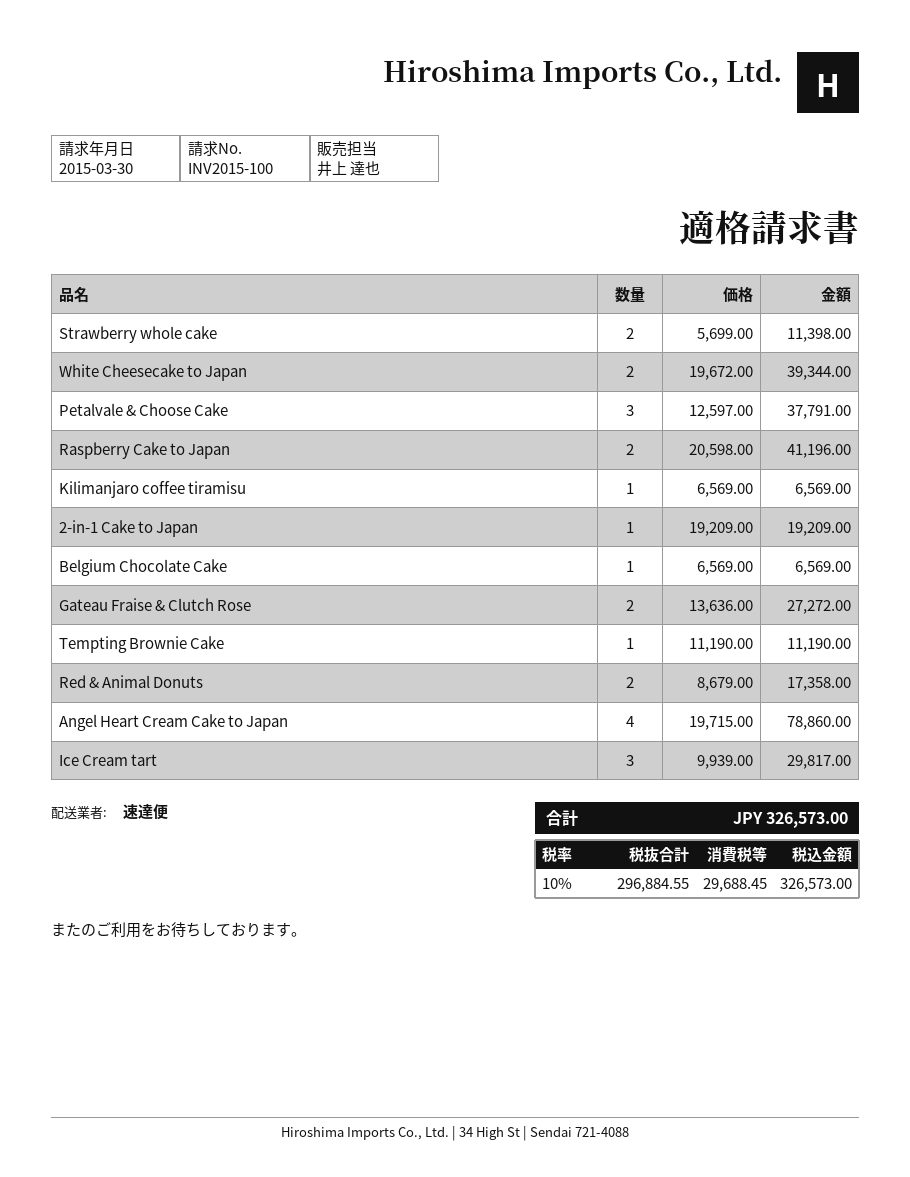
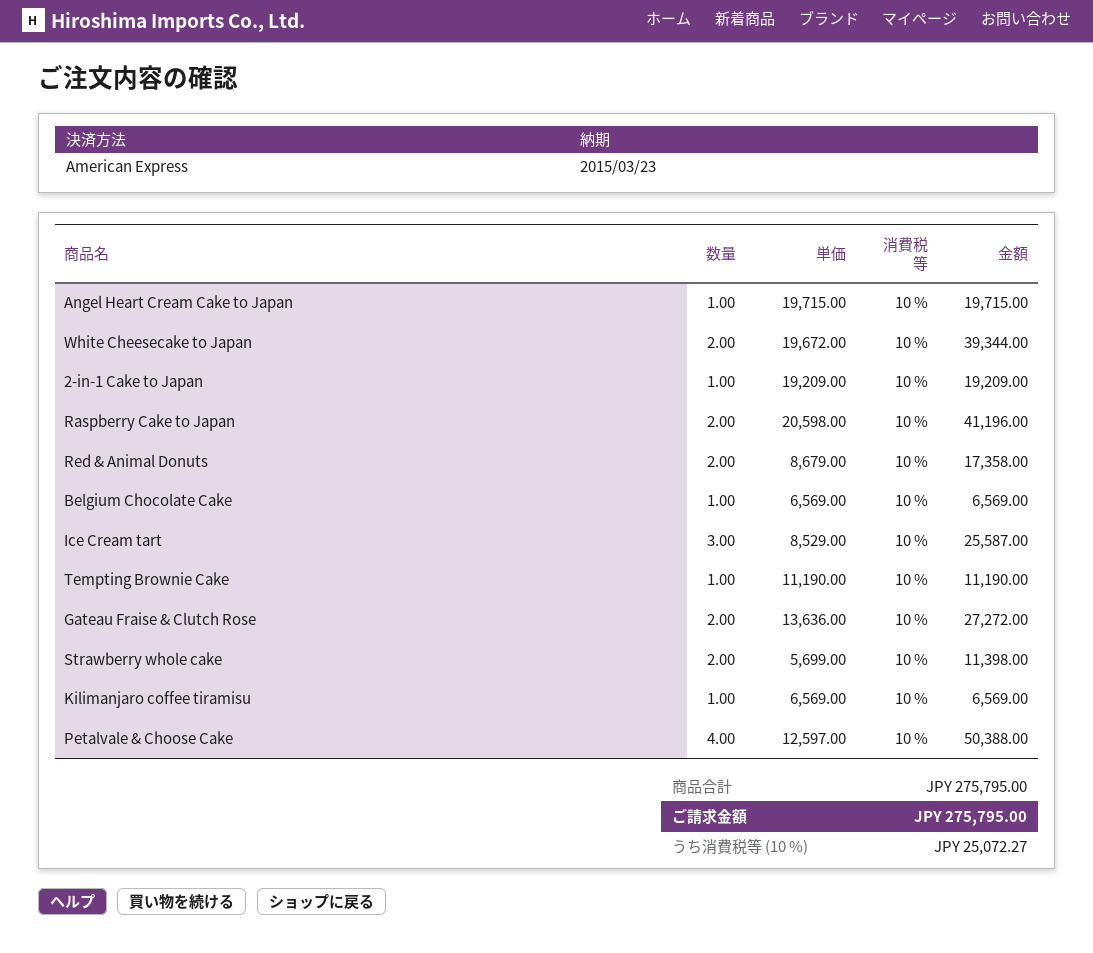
Petalvale & Choose Cake: 3 x 12597.00 = 37791.00 -> 4 x 12597.00 = 50388.00
Angel Heart Cream Cake to Japan: 4 x 19715.00 = 78860.00 -> 1 x 19715.00 = 19715.00
Ice Cream tart: 3 x 9939.00 = 29817.00 -> 3 x 8529.00 = 25587.00
tax: 10% = 29688.45 -> 10% = 25072.27
total: 326573.00 -> 275795.00

